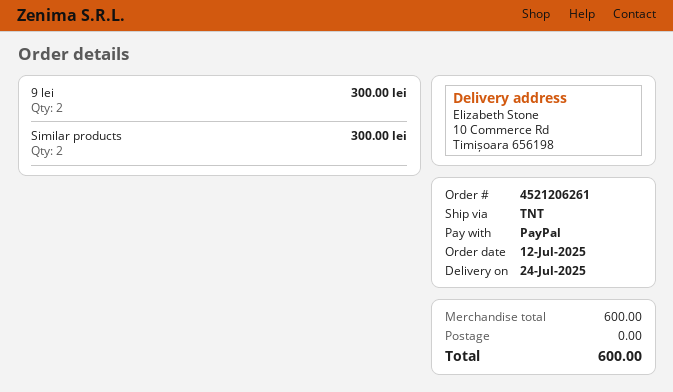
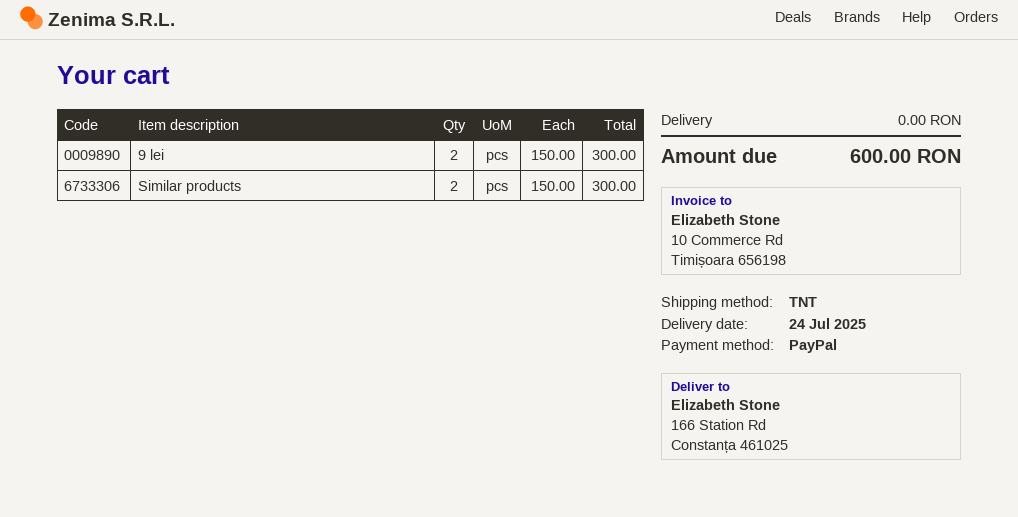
ship to: 10 Commerce Rd, Timișoara 656198 -> 166 Station Rd, Constanța 461025

